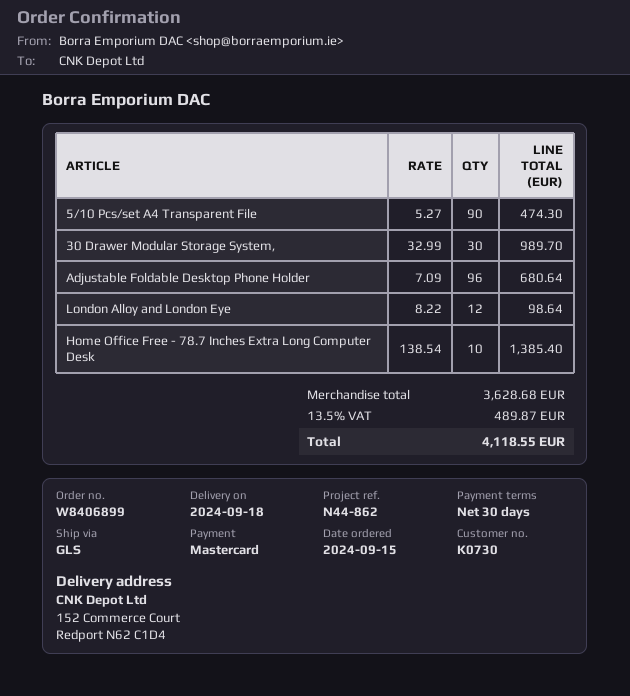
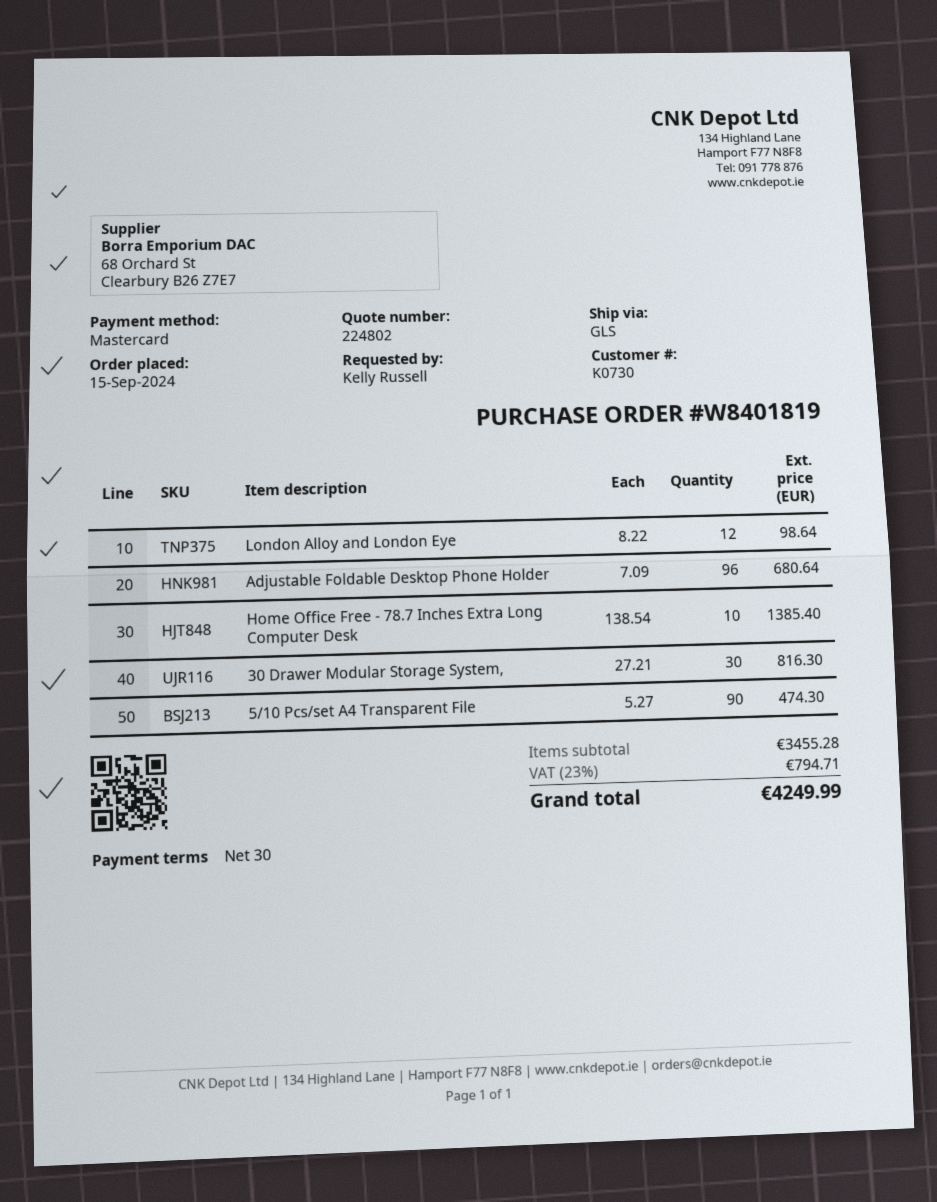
order number: W8406899 -> W8401819
30 Drawer Modular Storage System,: 30 x 32.99 = 989.70 -> 30 x 27.21 = 816.30
subtotal: 3628.68 -> 3455.28
tax: 13.5% = 489.87 -> 23% = 794.71
total: 4118.55 -> 4249.99

